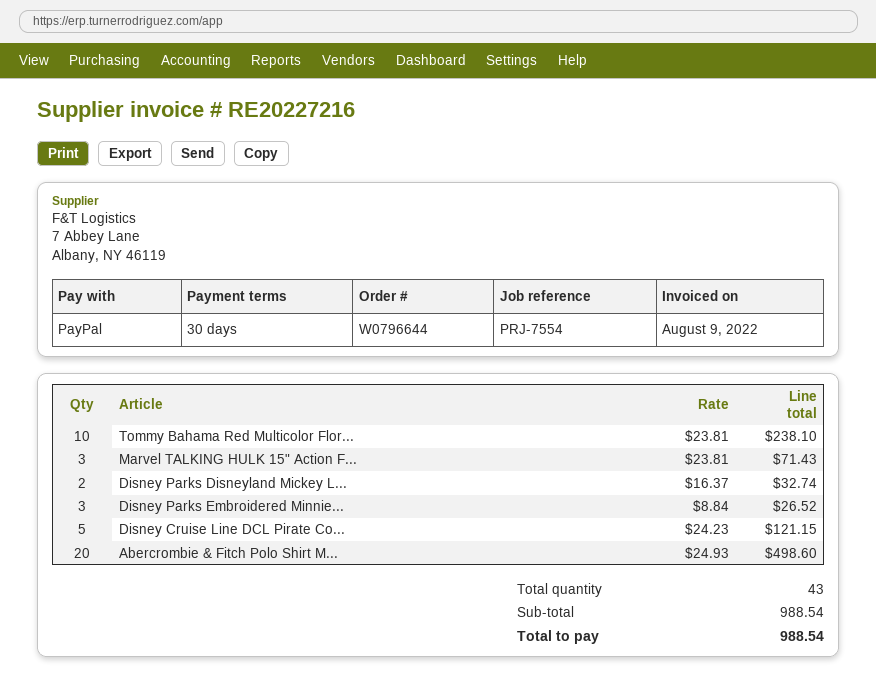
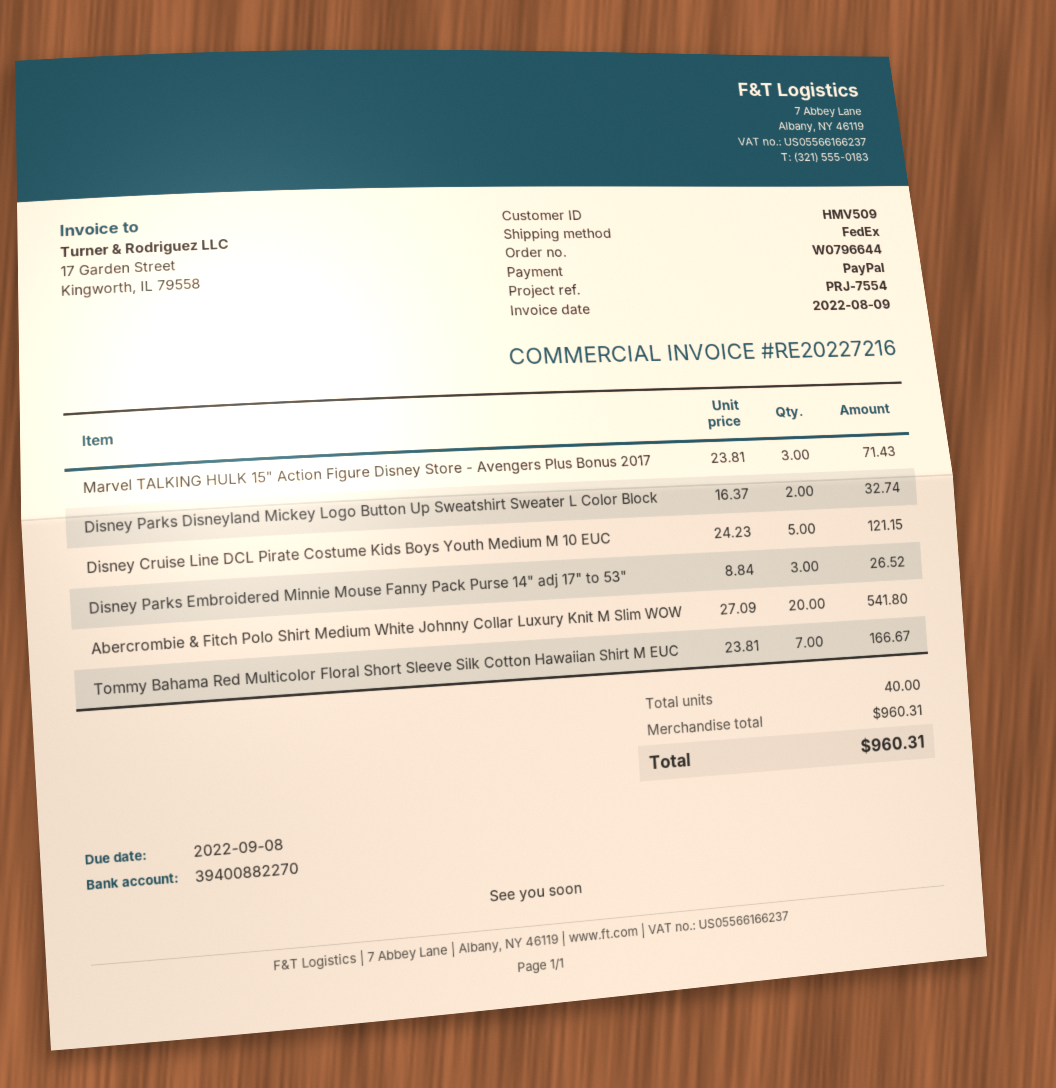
Tommy Bahama Red Multicolor Flor...: 10 x 23.81 = 238.10 -> 7 x 23.81 = 166.67
Abercrombie & Fitch Polo Shirt M...: 20 x 24.93 = 498.60 -> 20 x 27.09 = 541.80
total quantity: 43 -> 40
subtotal: 988.54 -> 960.31
total: 988.54 -> 960.31

